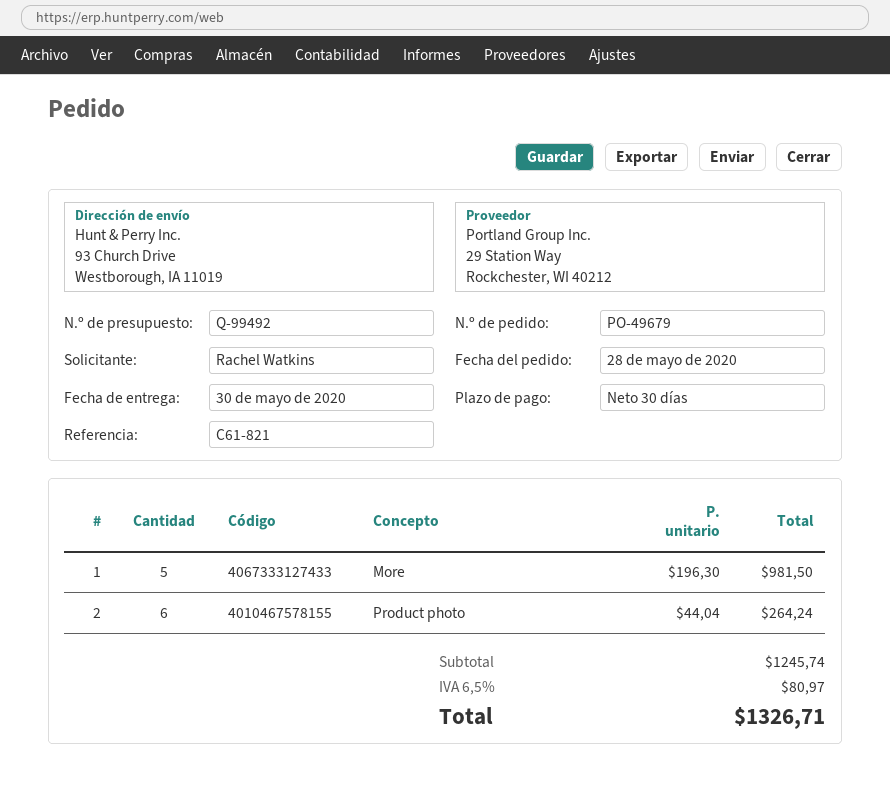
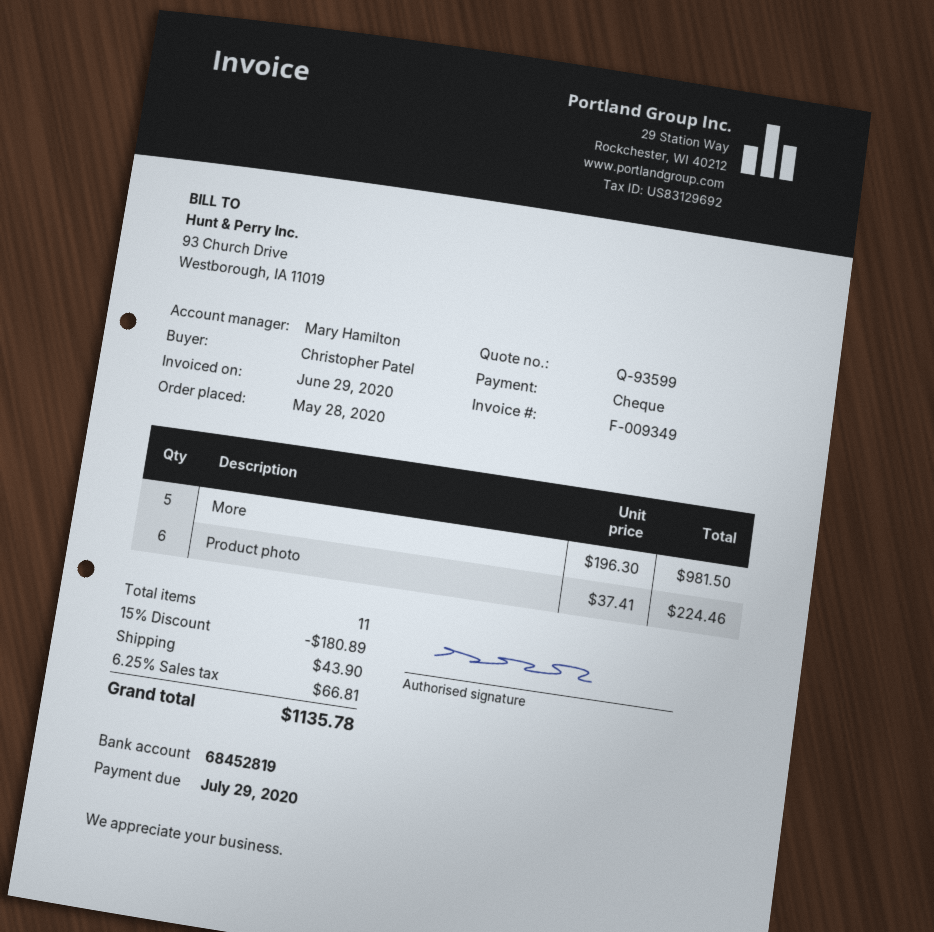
quote number: Q-99492 -> Q-93599
ordered by: Rachel Watkins -> Christopher Patel
Product photo: 6 x 44.04 = 264.24 -> 6 x 37.41 = 224.46
discount: none -> 15% = 180.89
shipping: none -> 43.90
tax: 6.5% = 80.97 -> 6.25% = 66.81
total: 1326.71 -> 1135.78

